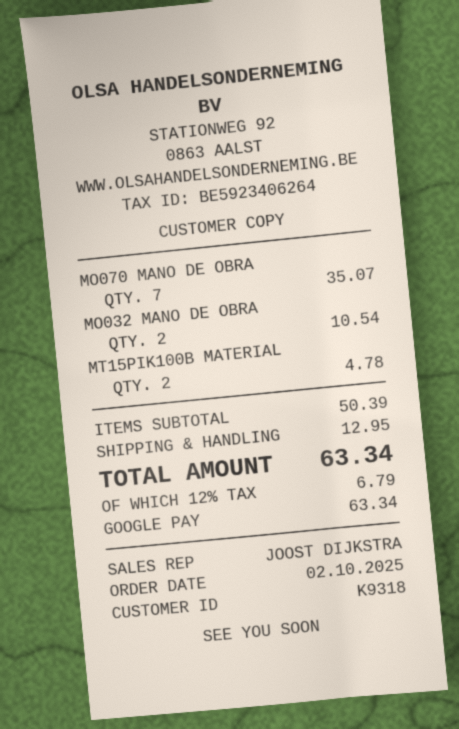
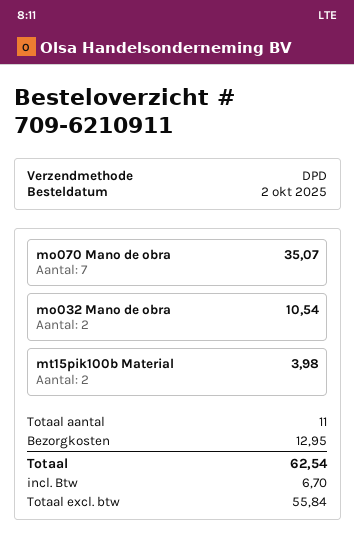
MT15PIK100B MATERIAL: 2 for 4.78 -> 2 for 3.98
tax: 6.79 -> 6.70
total: 63.34 -> 62.54

